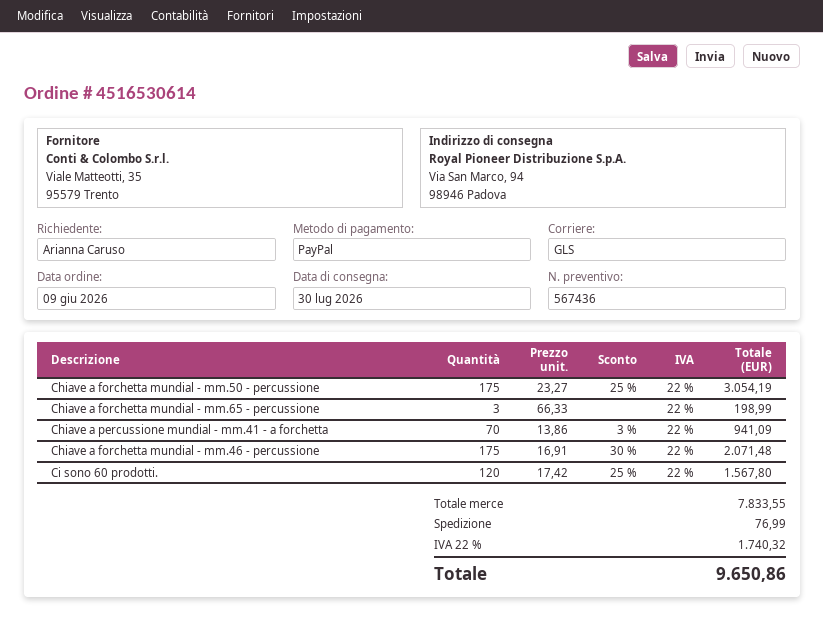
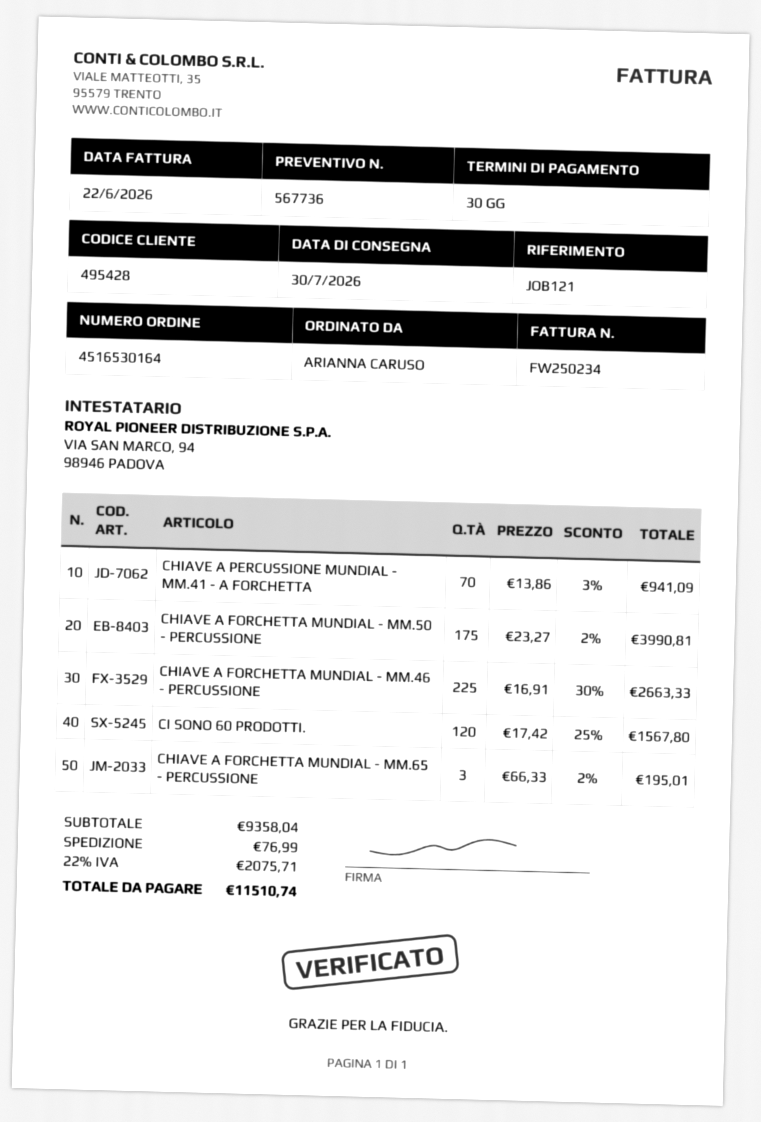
quote number: 567436 -> 567736
order number: 4516530614 -> 4516530164
Chiave a forchetta mundial - mm.50 - percussione: 175 x 23.27 - 25% = 3054.19 -> 175 x 23.27 - 2% = 3990.81
Chiave a forchetta mundial - mm.65 - percussione: 3 x 66.33 = 198.99 -> 3 x 66.33 - 2% = 195.01
Chiave a forchetta mundial - mm.46 - percussione: 175 x 16.91 - 30% = 2071.48 -> 225 x 16.91 - 30% = 2663.33
subtotal: 7833.55 -> 9358.04
tax: 22% = 1740.32 -> 22% = 2075.71
total: 9650.86 -> 11510.74

